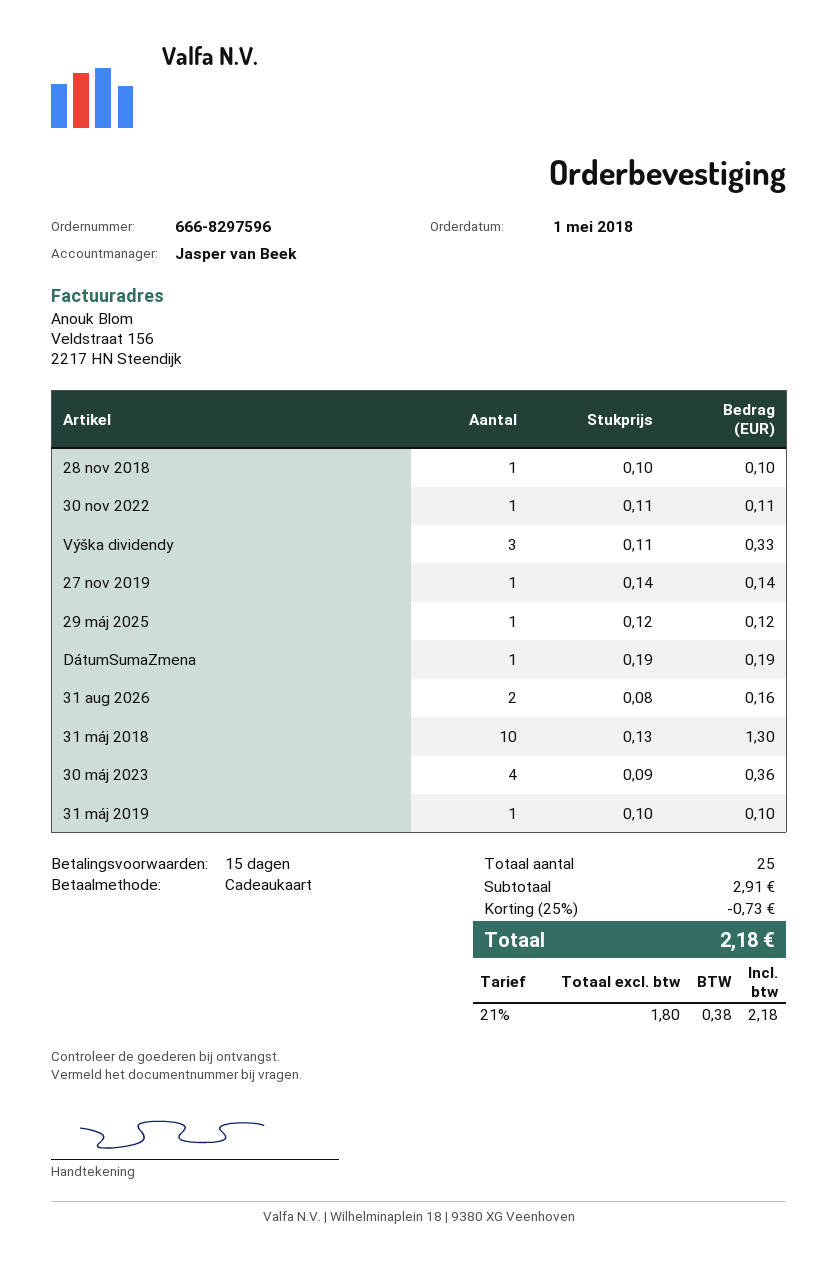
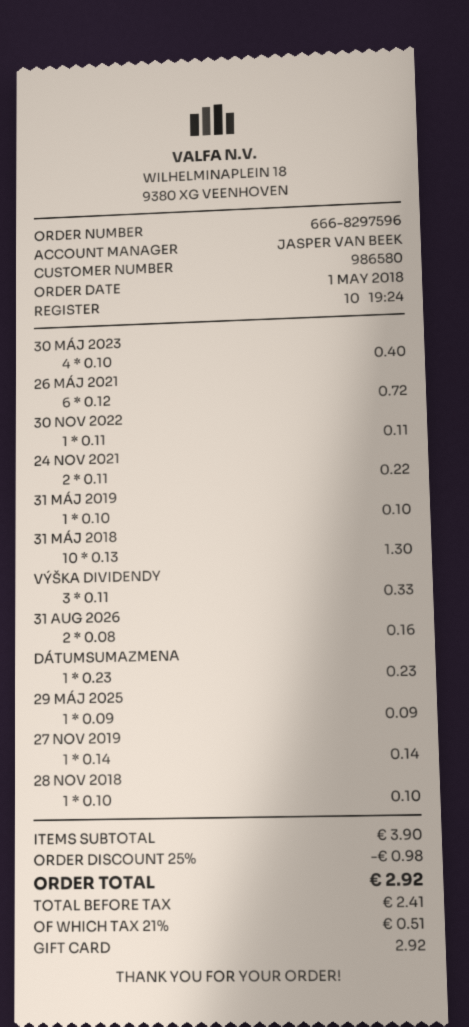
29 máj 2025: 1 x 0.12 = 0.12 -> 1 x 0.09 = 0.09
DátumSumaZmena: 1 x 0.19 = 0.19 -> 1 x 0.23 = 0.23
30 máj 2023: 4 x 0.09 = 0.36 -> 4 x 0.10 = 0.40
26 MÁJ 2021: none -> 6 x 0.12 = 0.72
24 NOV 2021: none -> 2 x 0.11 = 0.22
subtotal: 2.91 -> 3.90
discount: 25% = 0.73 -> 25% = 0.98
net: 1.80 -> 2.41
tax: 21% = 0.38 -> 21% = 0.51
total: 2.18 -> 2.92

